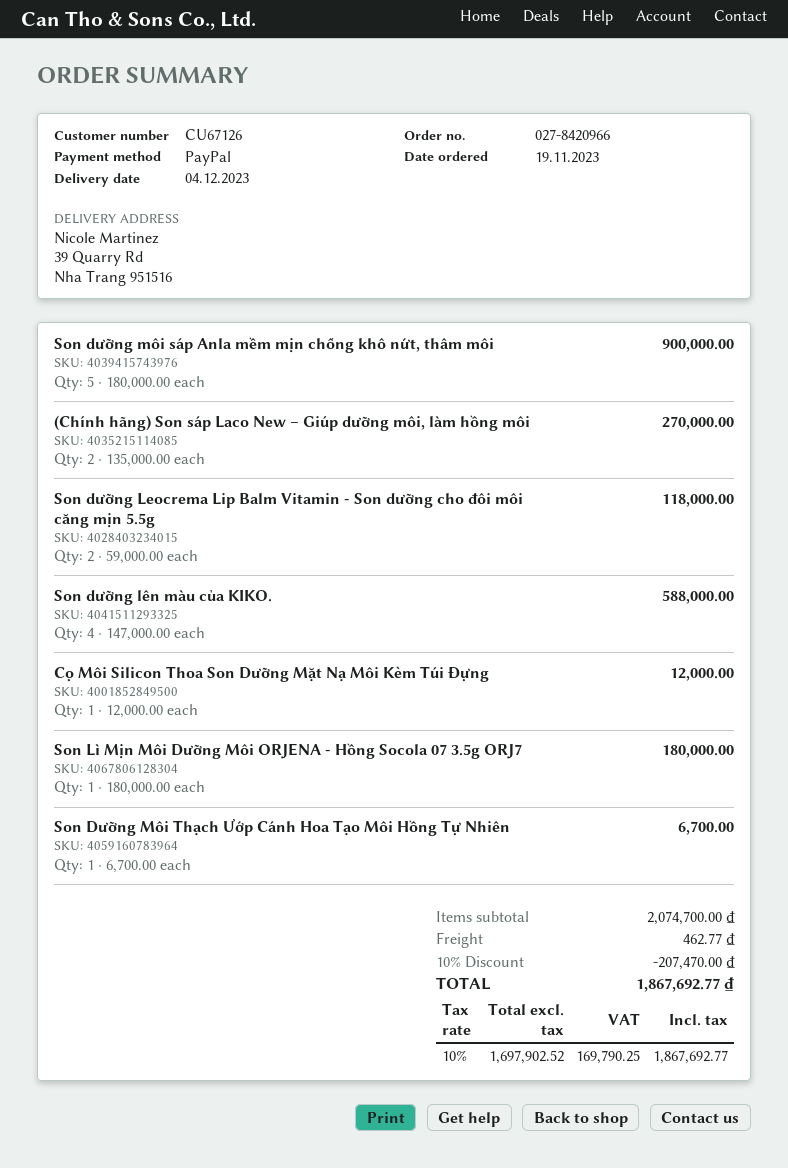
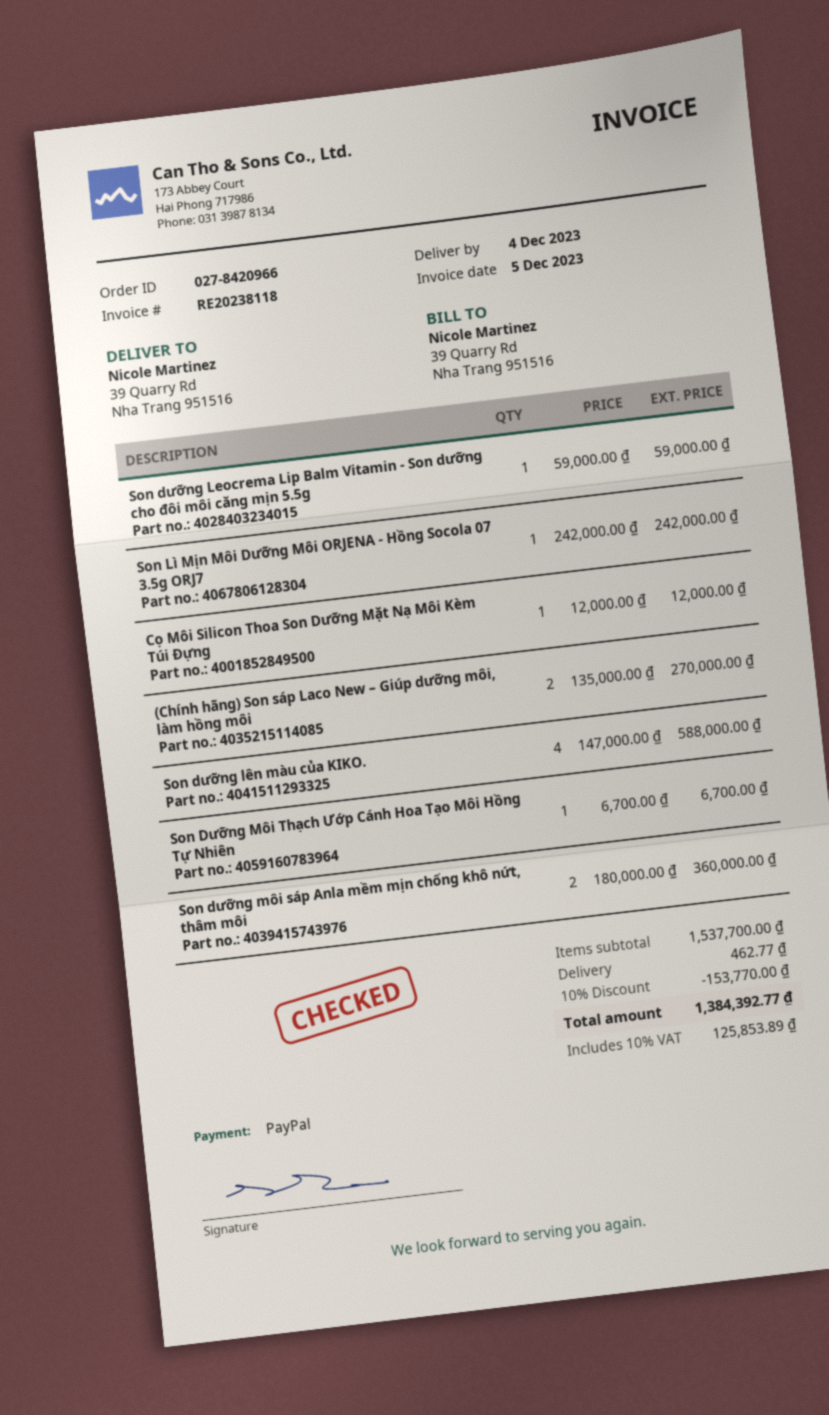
Son dưỡng môi sáp Anla mềm mịn chống khô nứt, thâm môi: 5 x 180000.00 = 900000.00 -> 2 x 180000.00 = 360000.00
Son dưỡng Leocrema Lip Balm Vitamin - Son dưỡng cho đôi môi căng mịn 5.5g: 2 x 59000.00 = 118000.00 -> 1 x 59000.00 = 59000.00
Son Lì Mịn Môi Dưỡng Môi ORJENA - Hồng Socola 07 3.5g ORJ7: 1 x 180000.00 = 180000.00 -> 1 x 242000.00 = 242000.00
subtotal: 2074700.00 -> 1537700.00
discount: 10% = 207470.00 -> 10% = 153770.00
tax: 10% = 169790.25 -> 10% = 125853.89
total: 1867692.77 -> 1384392.77

